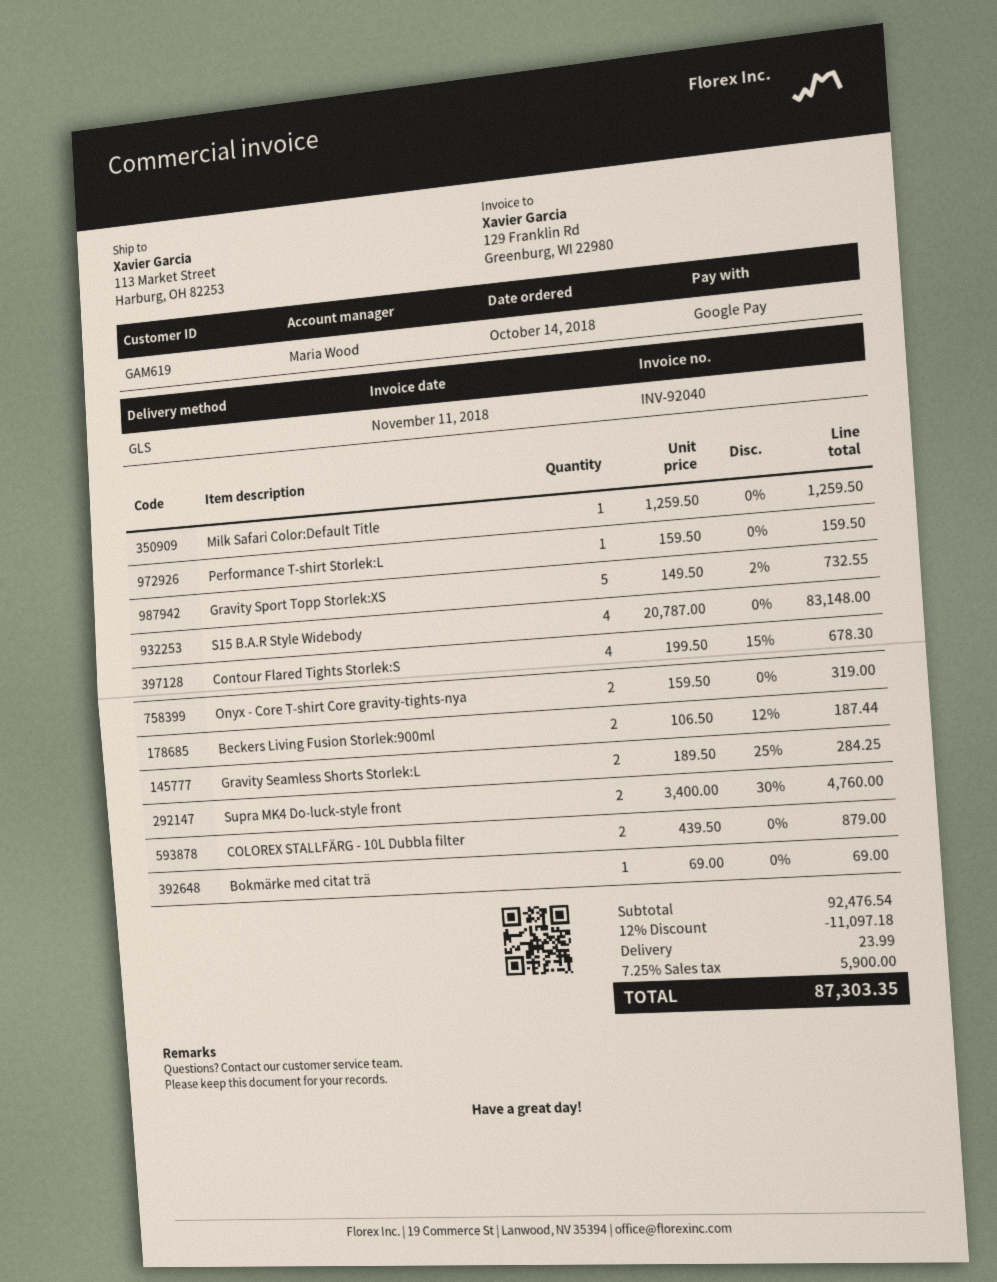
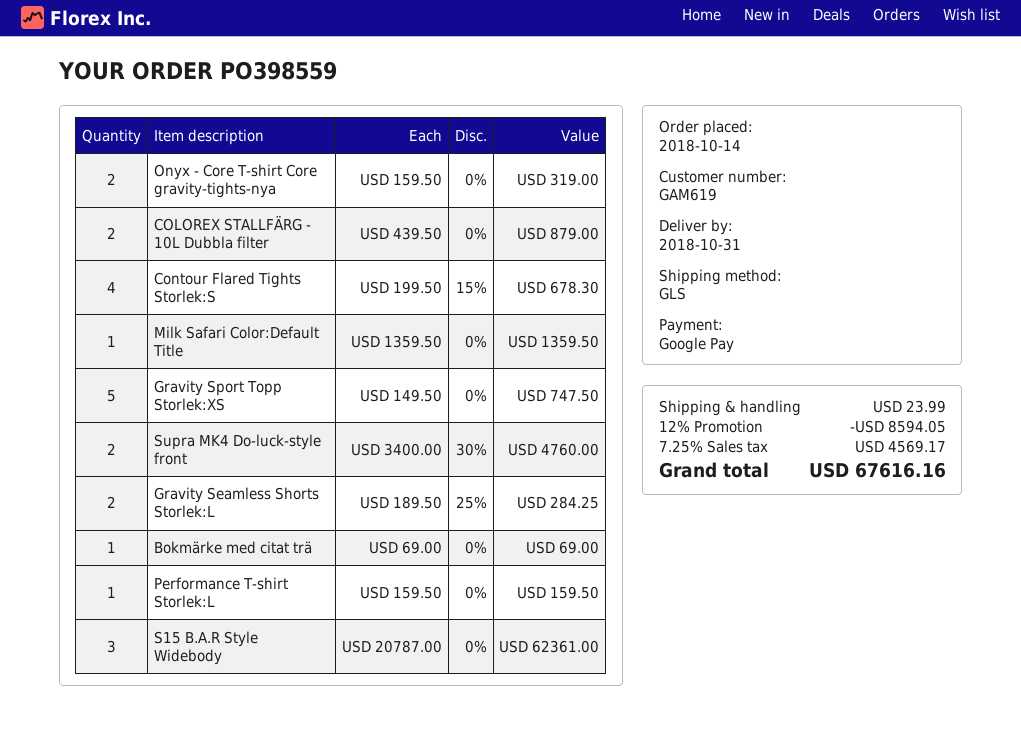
Milk Safari Color:Default Title: 1 x 1259.50 = 1259.50 -> 1 x 1359.50 = 1359.50
Gravity Sport Topp Storlek:XS: 5 x 149.50 - 2% = 732.55 -> 5 x 149.50 = 747.50
S15 B.A.R Style Widebody: 4 x 20787.00 = 83148.00 -> 3 x 20787.00 = 62361.00
Beckers Living Fusion Storlek:900ml: 2 x 106.50 - 12% = 187.44 -> none
discount: 12% = 11097.18 -> 12% = 8594.05
tax: 7.25% = 5900.00 -> 7.25% = 4569.17
total: 87303.35 -> 67616.16

